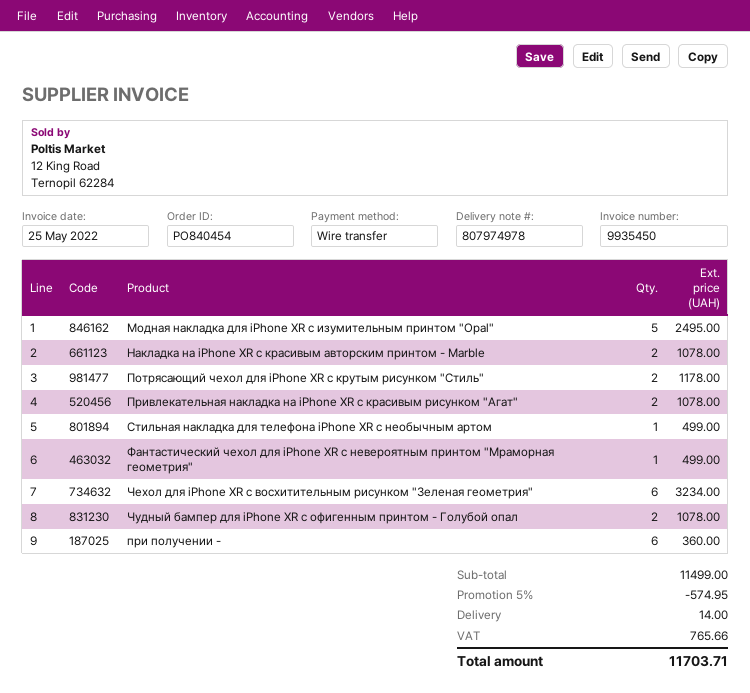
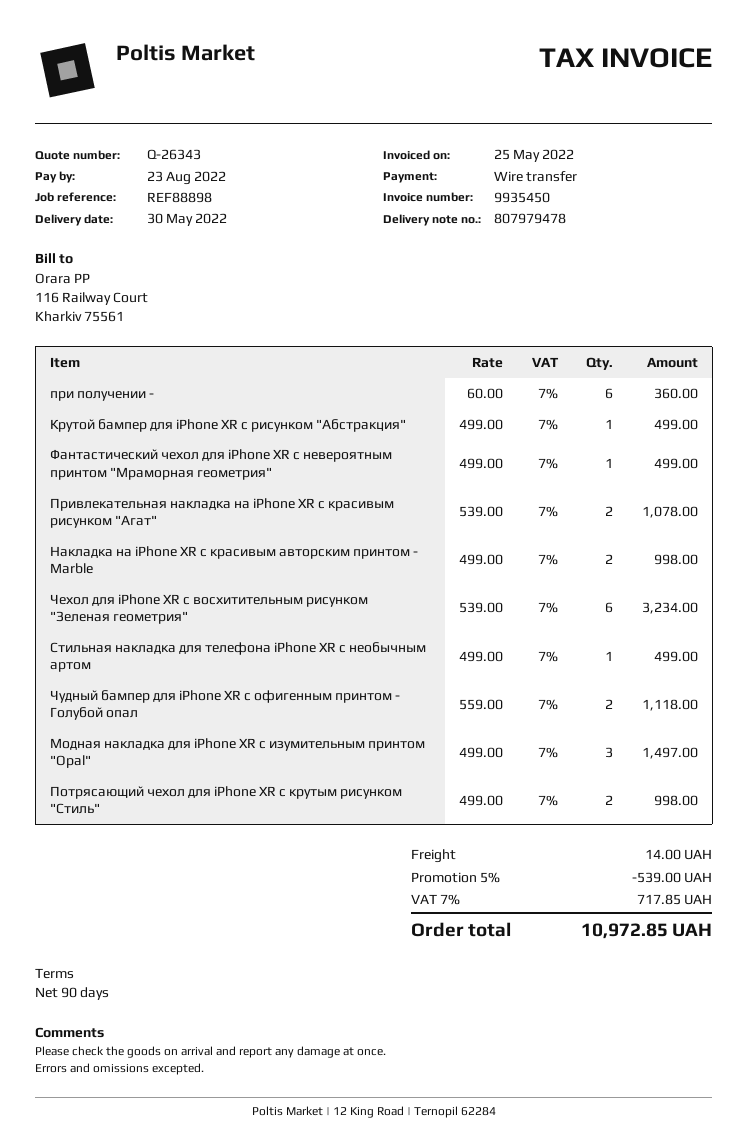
delivery note number: 807974978 -> 807979478
Модная накладка для iPhone XR с изумительным принтом "Opal": 5 for 2495.00 -> 3 for 1497.00
Накладка на iPhone ХR с красивым авторским принтом - Marble: 2 for 1078.00 -> 2 for 998.00
Потрясающий чехол для iPhone XR с крутым рисунком "Стиль": 2 for 1178.00 -> 2 for 998.00
Чудный бампер для iPhone ХR с офигенным принтом - Голубой опал: 2 for 1078.00 -> 2 for 1118.00
Крутой бампер для iPhone XR с рисунком "Абстракция": none -> 1 for 499.00
discount: 5% = 574.95 -> 5% = 539.00
tax: 765.66 -> 717.85
total: 11703.71 -> 10972.85

